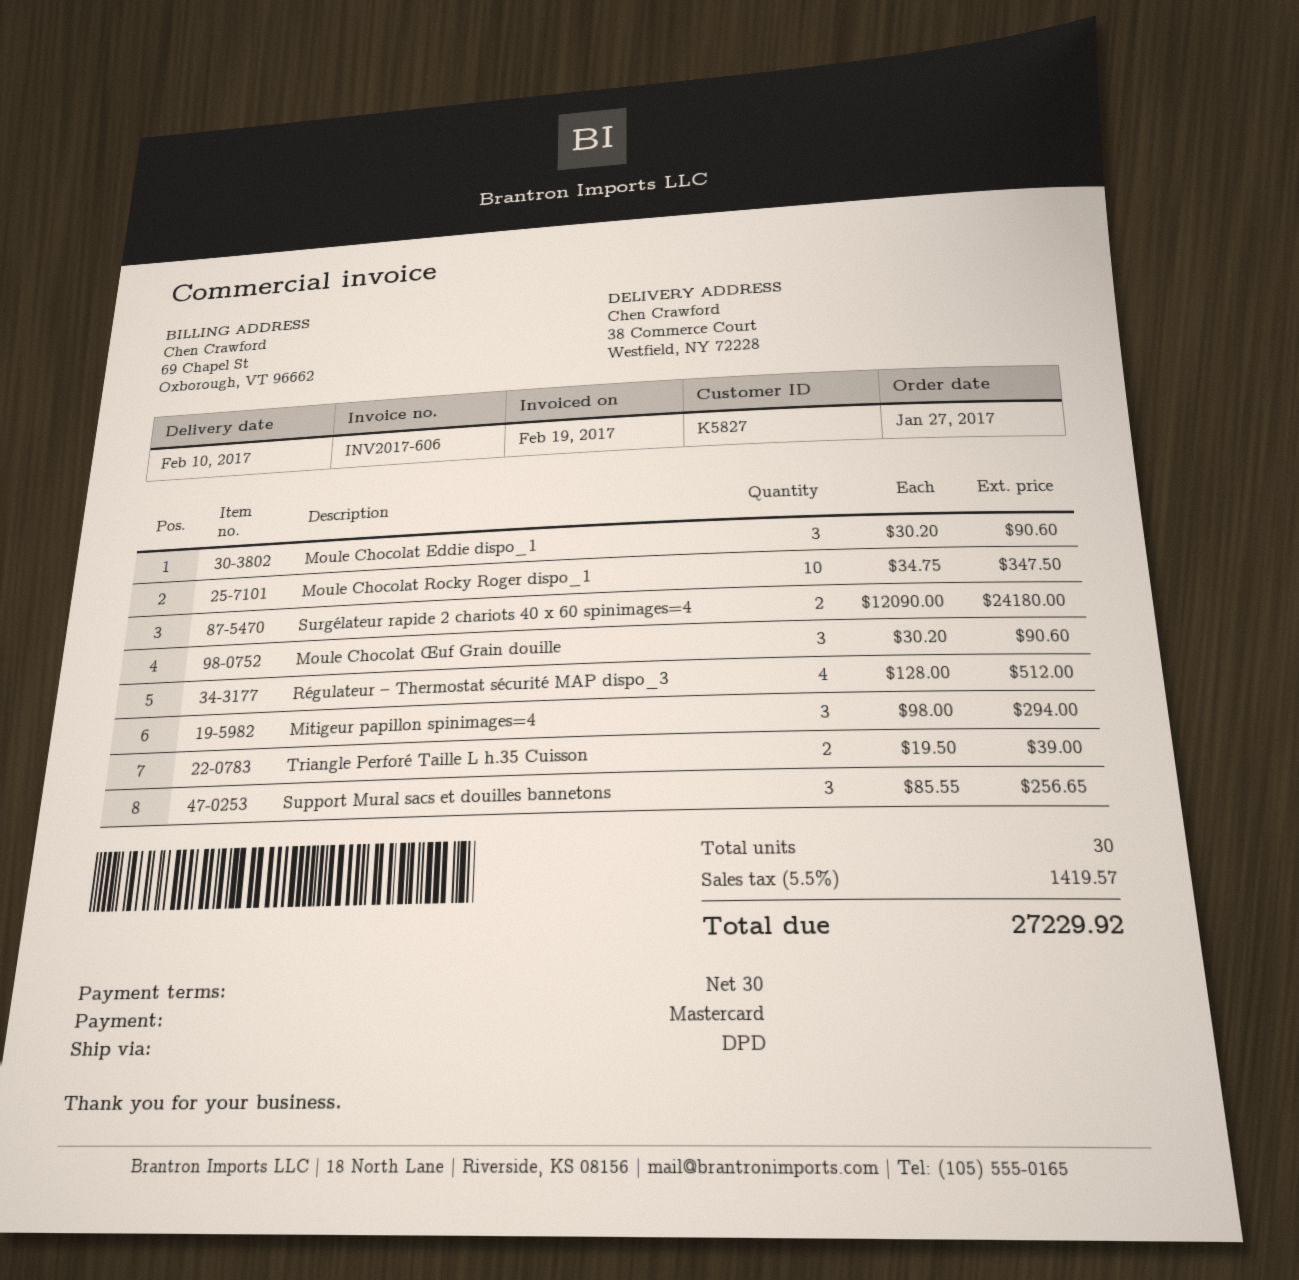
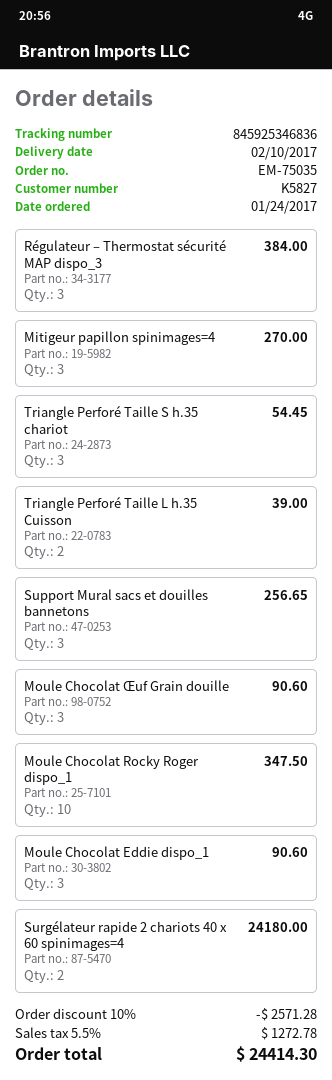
order date: 2017-01-27 -> 2017-01-24
Régulateur – Thermostat sécurité MAP dispo_3: 4 for 512.00 -> 3 for 384.00
Mitigeur papillon spinimages=4: 3 for 294.00 -> 3 for 270.00
Triangle Perforé Taille S h.35 chariot: none -> 3 for 54.45
discount: none -> 10% = 2571.28
tax: 5.5% = 1419.57 -> 5.5% = 1272.78
total: 27229.92 -> 24414.30

